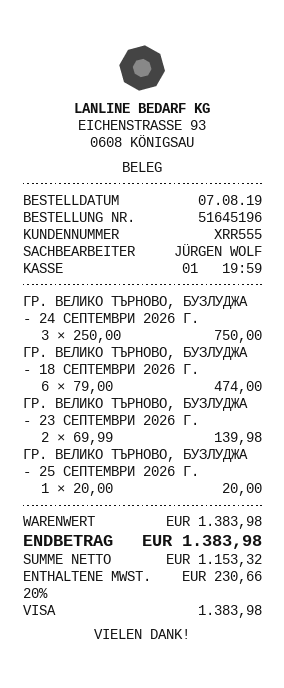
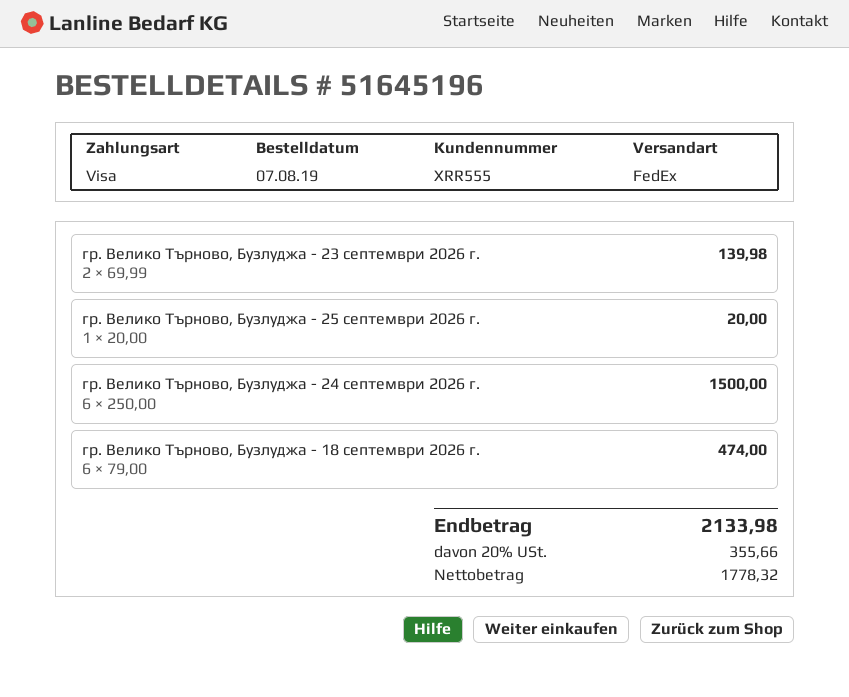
ГР. ВЕЛИКО ТЪРНОВО, БУЗЛУДЖА - 24 СЕПТЕМВРИ 2026 Г.: 3 x 250.00 = 750.00 -> 6 x 250.00 = 1500.00
net: 1153.32 -> 1778.32
tax: 20% = 230.66 -> 20% = 355.66
total: 1383.98 -> 2133.98

